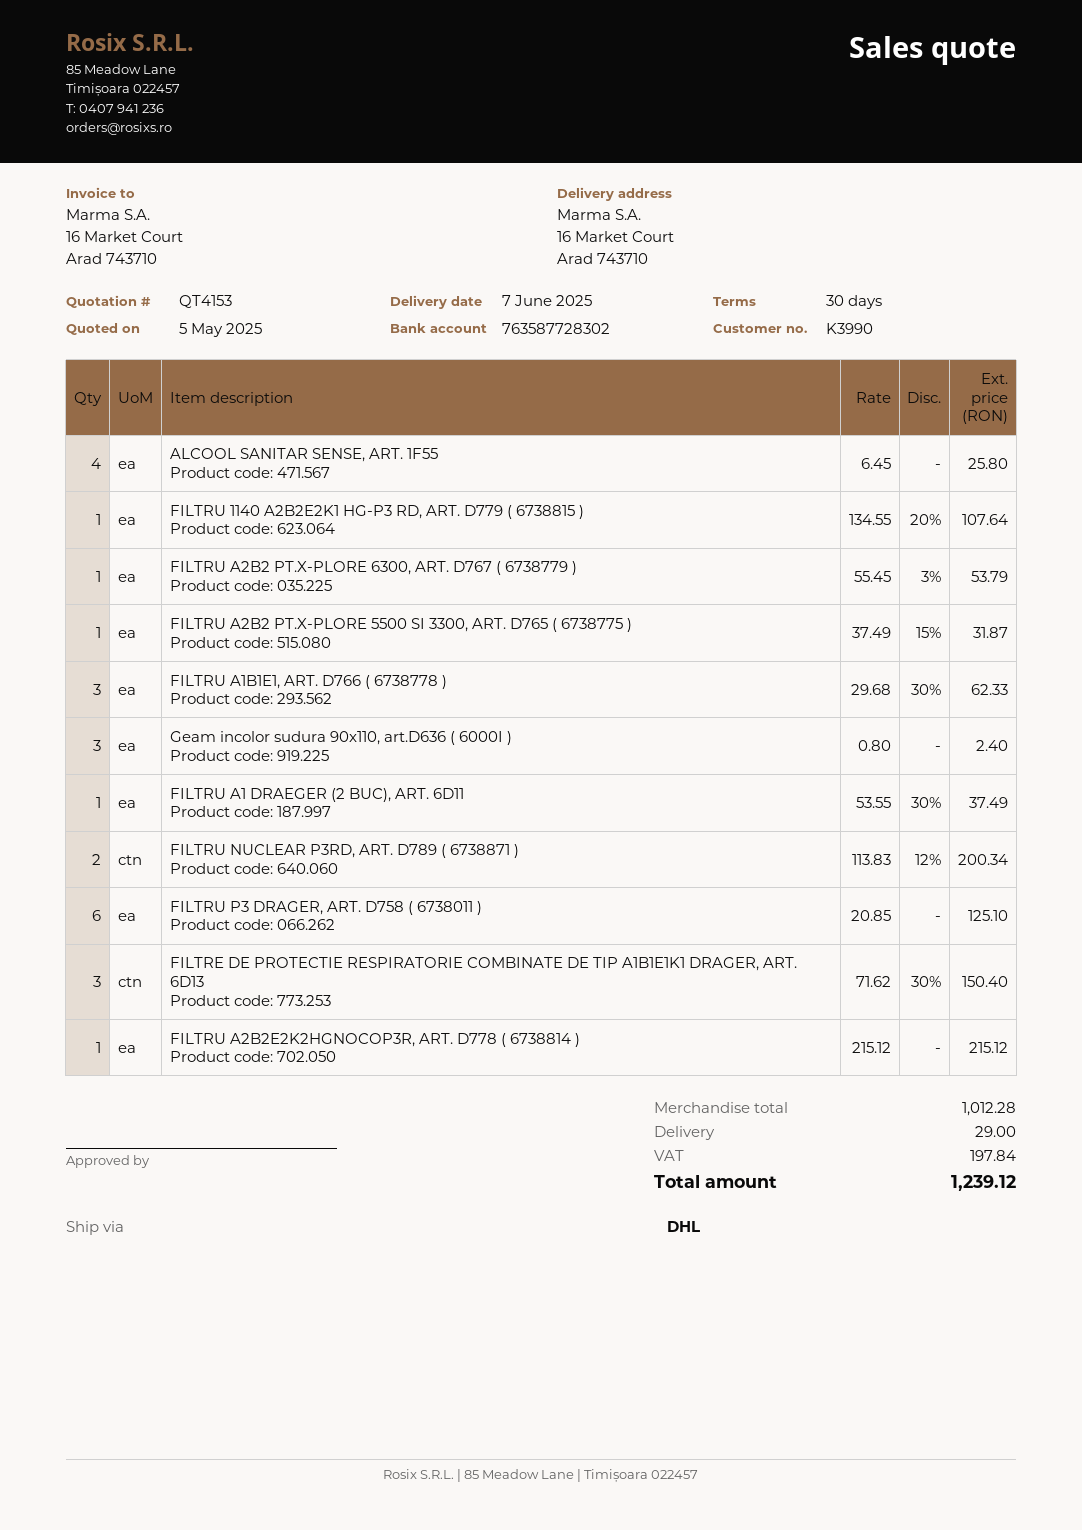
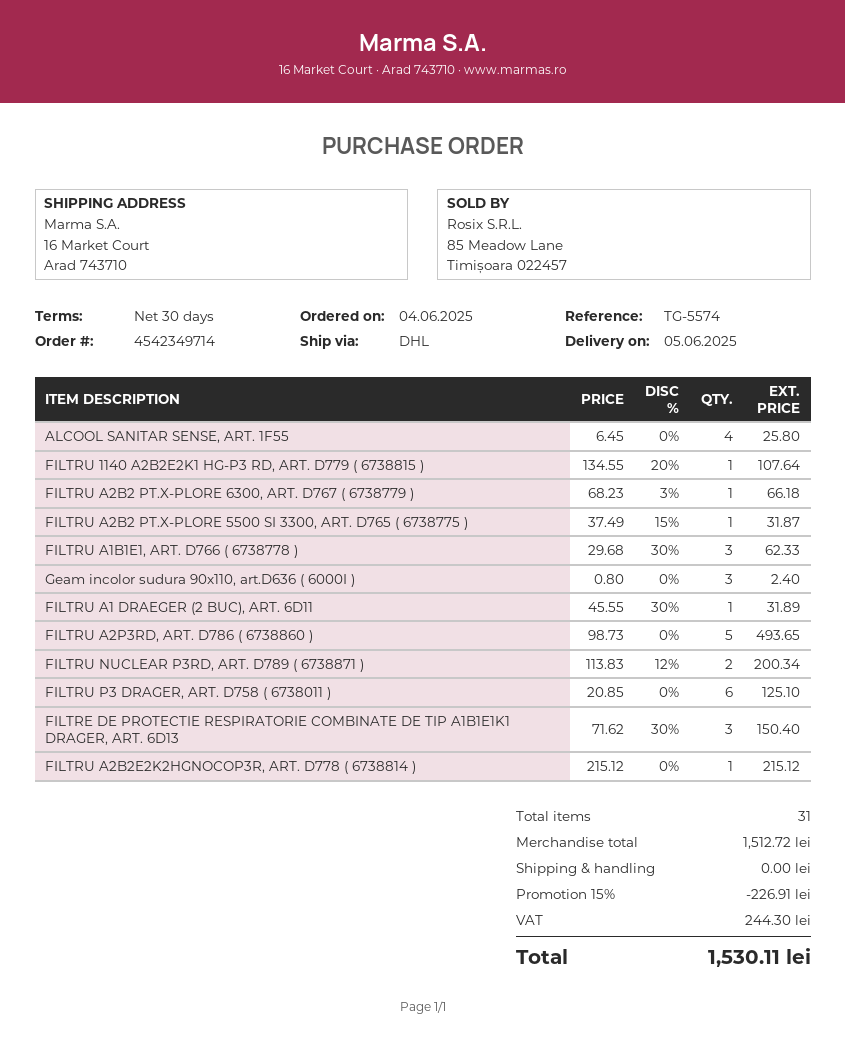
delivery date: 2025-06-07 -> 2025-06-05
FILTRU A2B2 PT.X-PLORE 6300, ART. D767 ( 6738779 ): 1 x 55.45 - 3% = 53.79 -> 1 x 68.23 - 3% = 66.18
FILTRU A1 DRAEGER (2 BUC), ART. 6D11: 1 x 53.55 - 30% = 37.49 -> 1 x 45.55 - 30% = 31.89
FILTRU A2P3RD, ART. D786 ( 6738860 ): none -> 5 x 98.73 = 493.65
subtotal: 1012.28 -> 1512.72
discount: none -> 15% = 226.91
shipping: 29.00 -> 0.00
tax: 197.84 -> 244.30
total: 1239.12 -> 1530.11

